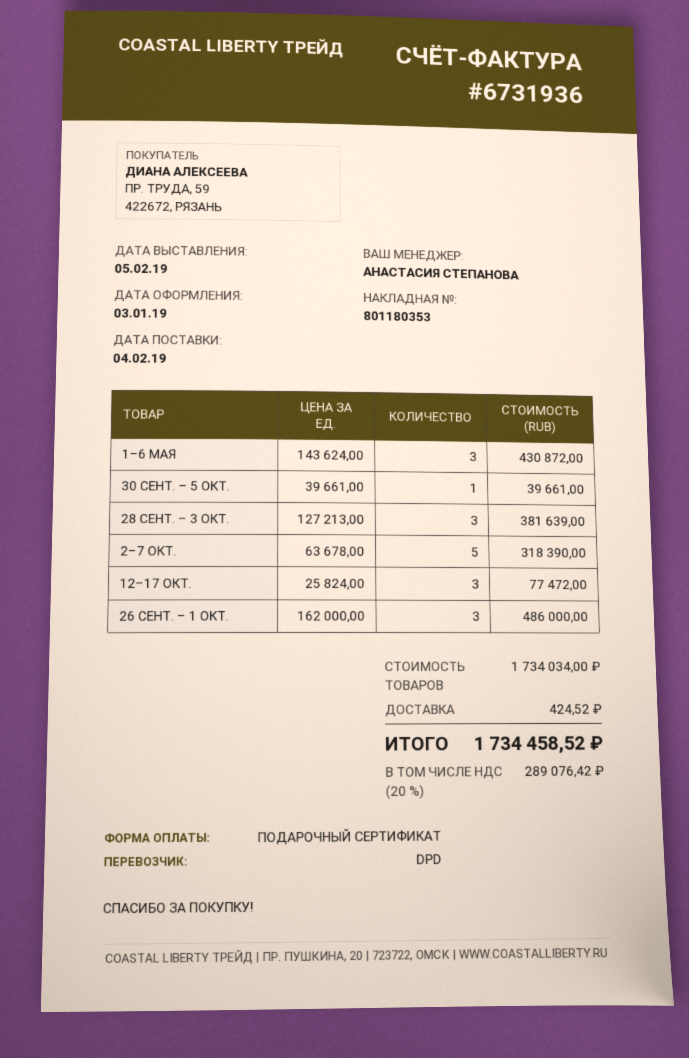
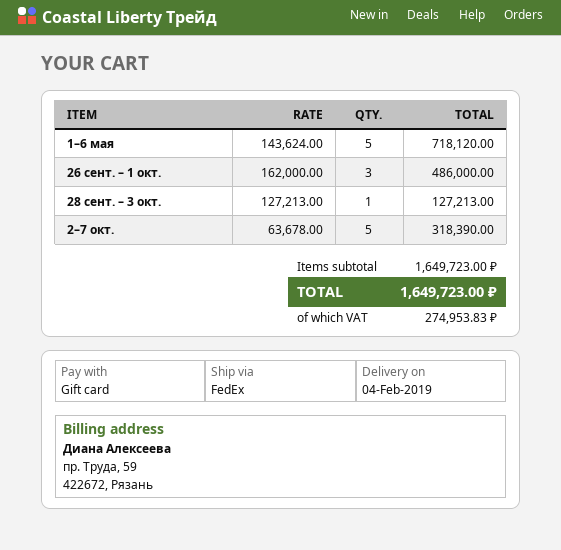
shipping method: DPD -> FedEx
1–6 МАЯ: 3 x 143624.00 = 430872.00 -> 5 x 143624.00 = 718120.00
30 СЕНТ. – 5 ОКТ.: 1 x 39661.00 = 39661.00 -> none
28 СЕНТ. – 3 ОКТ.: 3 x 127213.00 = 381639.00 -> 1 x 127213.00 = 127213.00
12–17 ОКТ.: 3 x 25824.00 = 77472.00 -> none
subtotal: 1734034.00 -> 1649723.00
shipping: 424.52 -> none
tax: 289076.42 -> 274953.83
total: 1734458.52 -> 1649723.00

